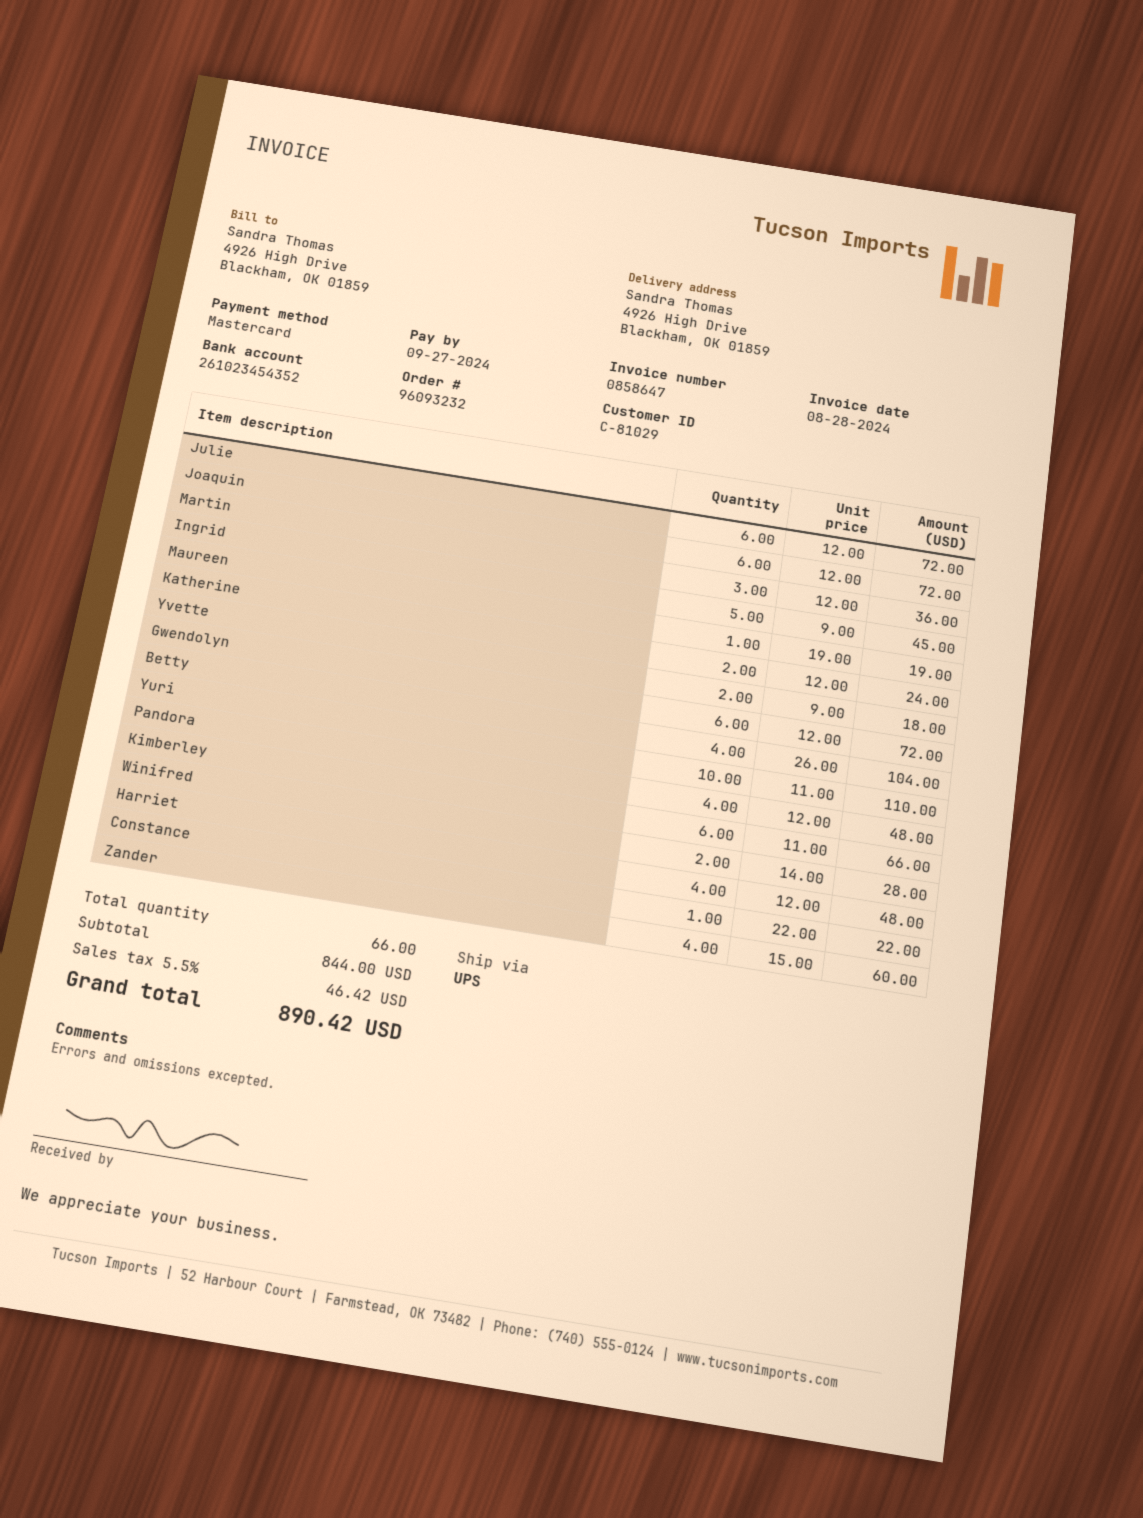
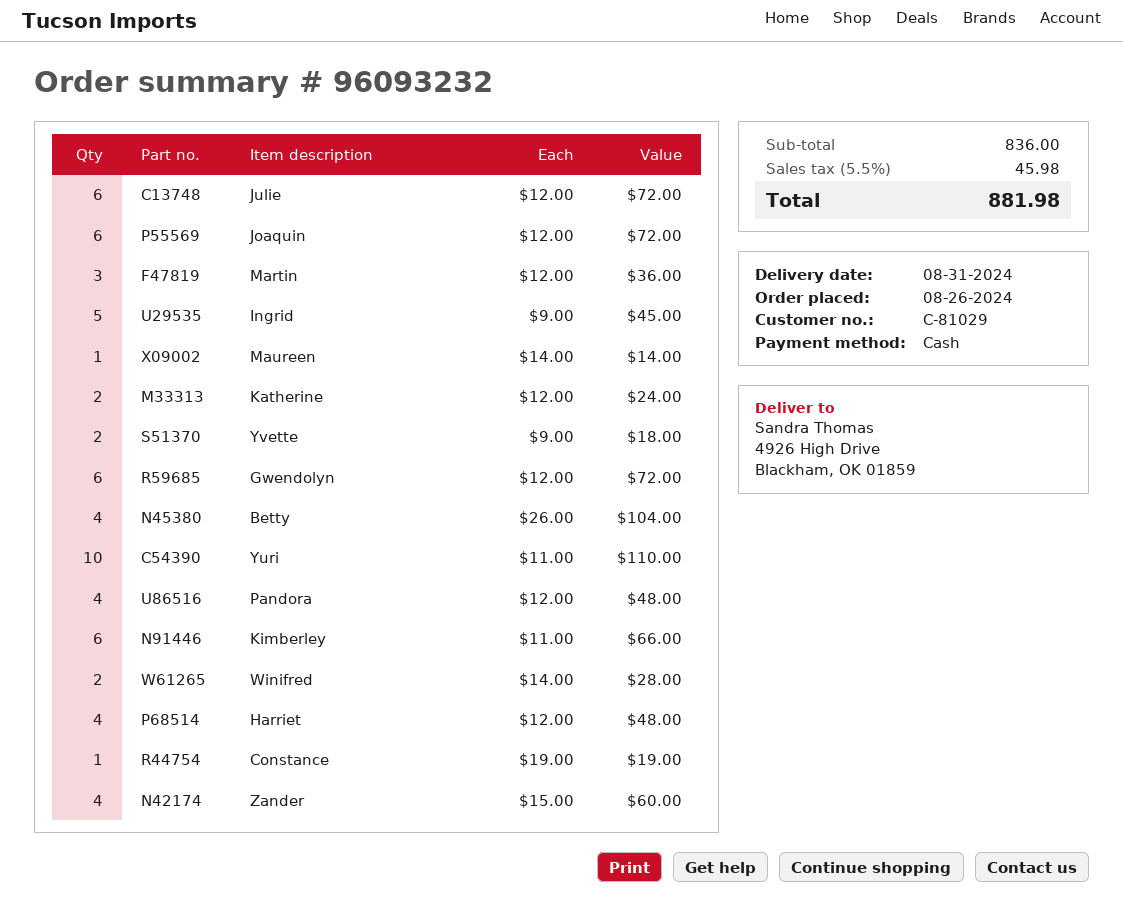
payment method: Mastercard -> cash
Maureen: 1 x 19.00 = 19.00 -> 1 x 14.00 = 14.00
Constance: 1 x 22.00 = 22.00 -> 1 x 19.00 = 19.00
subtotal: 844.00 -> 836.00
tax: 5.5% = 46.42 -> 5.5% = 45.98
total: 890.42 -> 881.98

